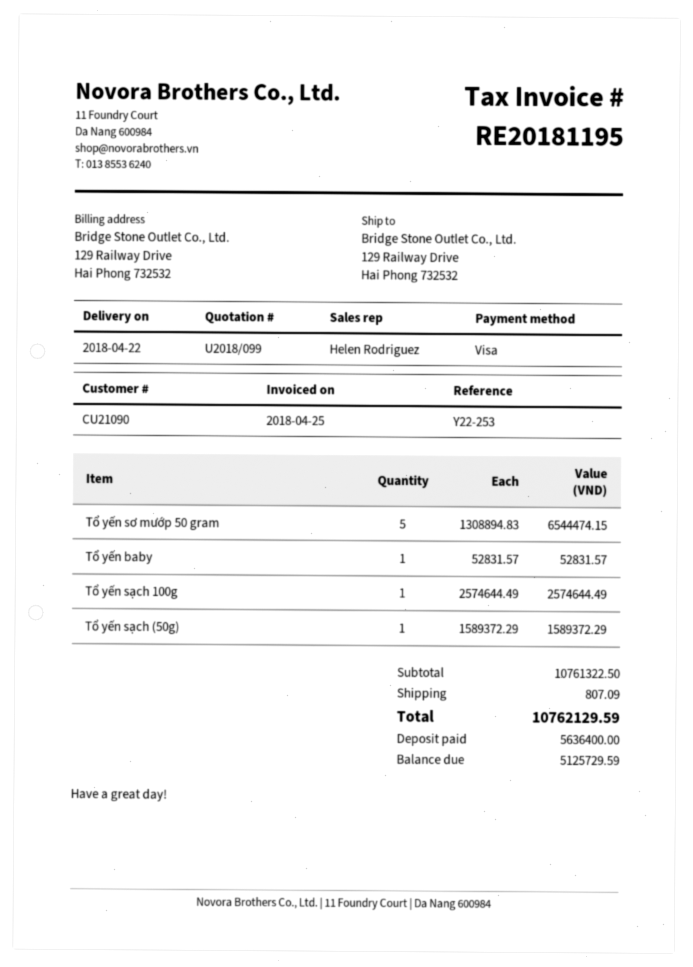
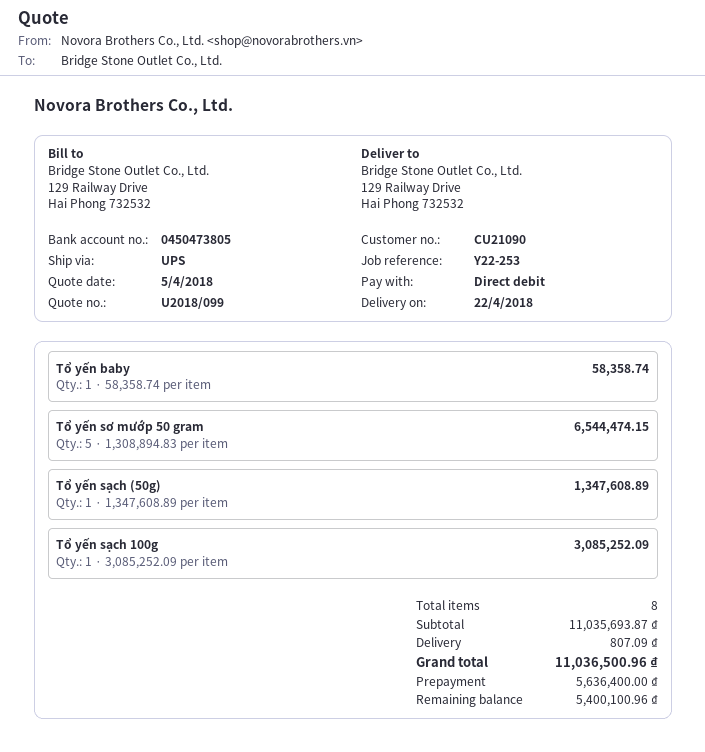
payment method: Visa -> direct debit
Tổ yến baby: 1 x 52831.57 = 52831.57 -> 1 x 58358.74 = 58358.74
Tổ yến sạch 100g: 1 x 2574644.49 = 2574644.49 -> 1 x 3085252.09 = 3085252.09
Tổ yến sạch (50g): 1 x 1589372.29 = 1589372.29 -> 1 x 1347608.89 = 1347608.89
subtotal: 10761322.50 -> 11035693.87
total: 10762129.59 -> 11036500.96
balance: 5125729.59 -> 5400100.96

